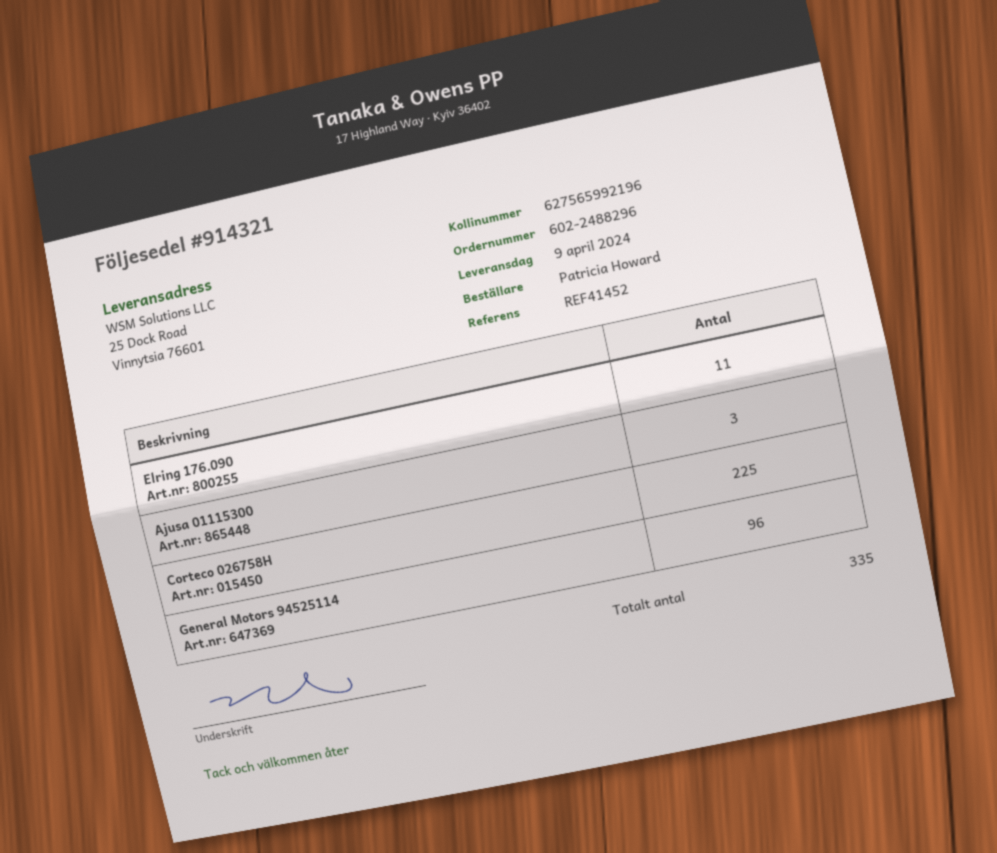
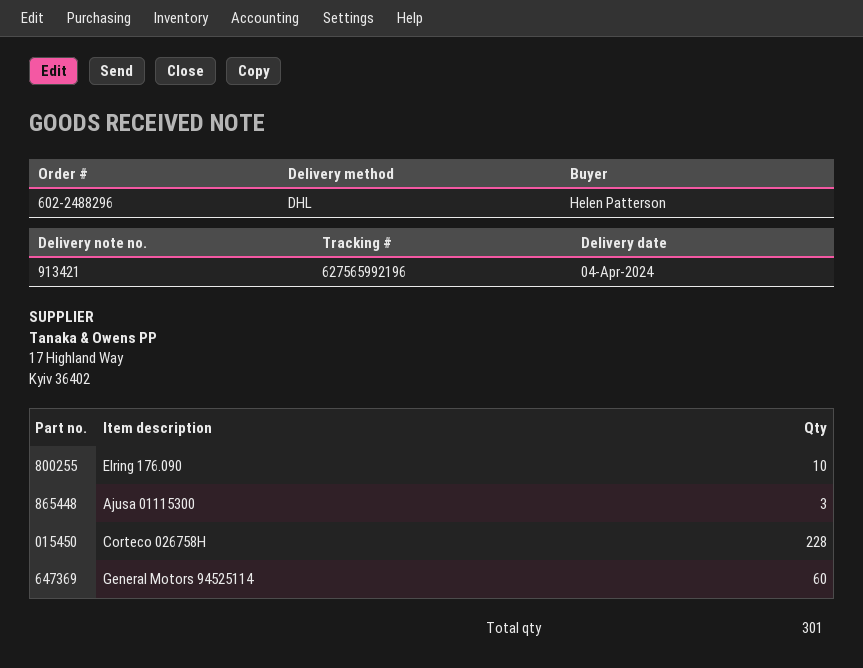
delivery note number: 914321 -> 913421
delivery date: 2024-04-09 -> 2024-04-04
ordered by: Patricia Howard -> Helen Patterson
Elring 176.090: 11 -> 10
Corteco 026758H: 225 -> 228
General Motors 94525114: 96 -> 60
total quantity: 335 -> 301

